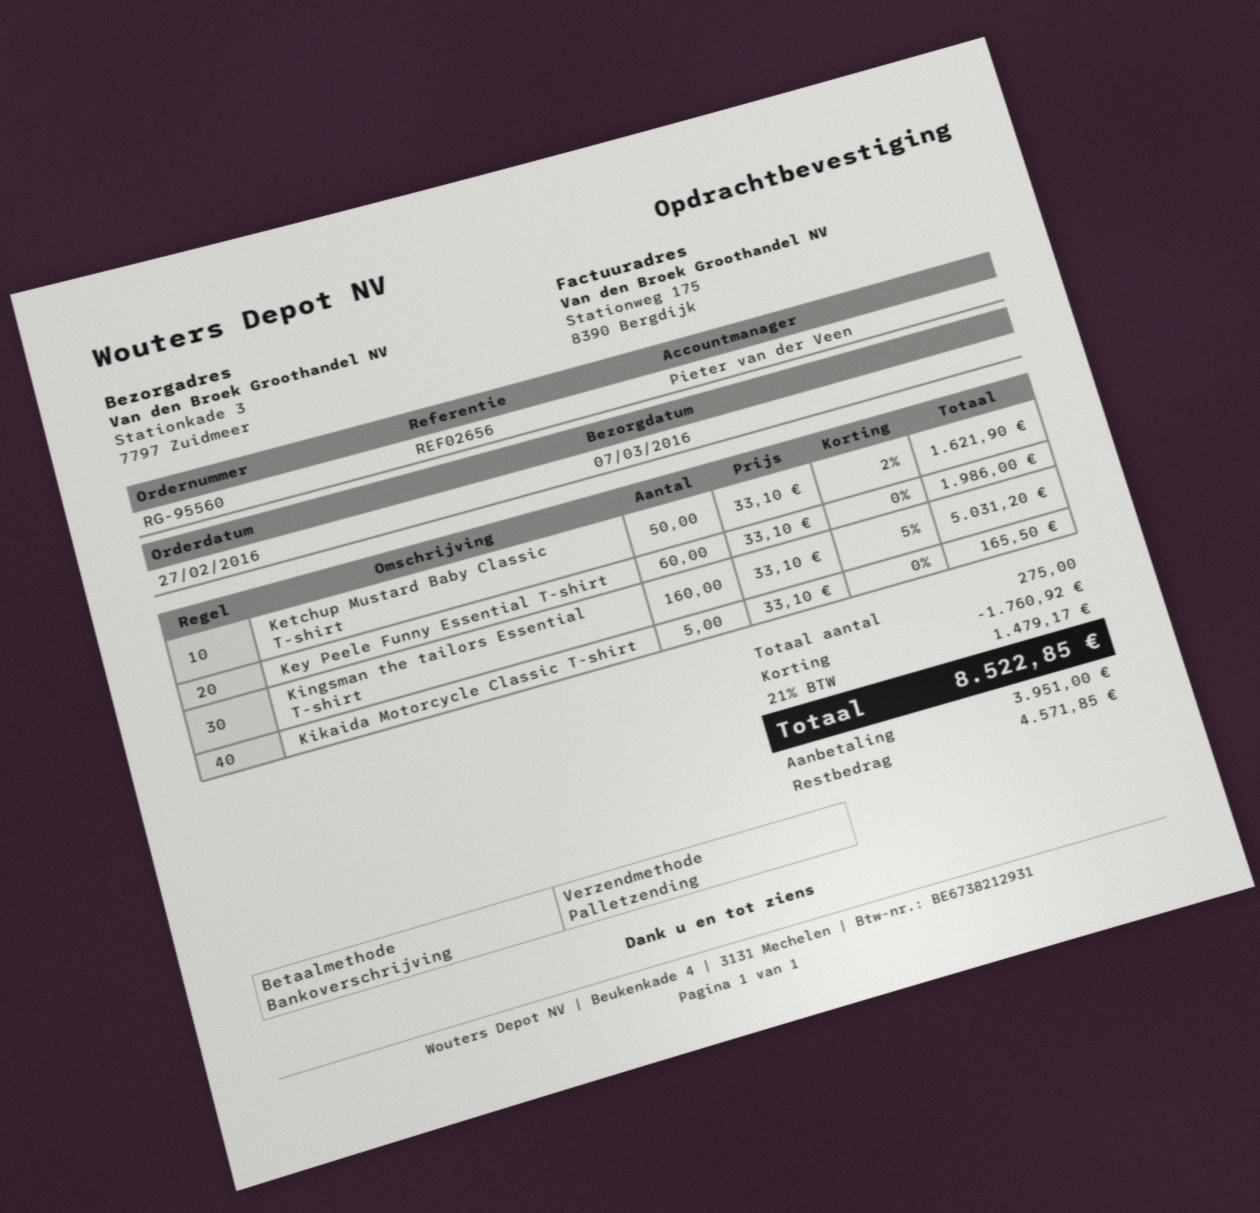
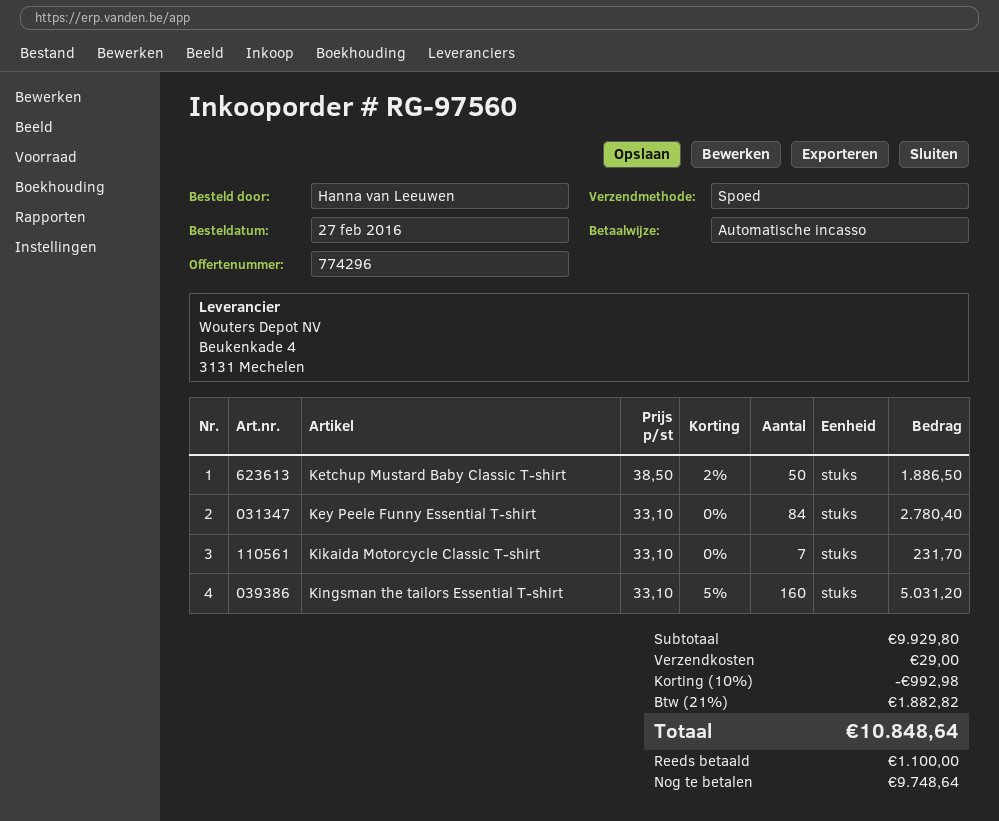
order number: RG-95560 -> RG-97560
payment method: bank transfer -> direct debit
shipping method: pallet freight -> express
Ketchup Mustard Baby Classic T-shirt: 50 x 33.10 - 2% = 1621.90 -> 50 x 38.50 - 2% = 1886.50
Key Peele Funny Essential T-shirt: 60 x 33.10 = 1986.00 -> 84 x 33.10 = 2780.40
Kikaida Motorcycle Classic T-shirt: 5 x 33.10 = 165.50 -> 7 x 33.10 = 231.70
discount: 1760.92 -> 992.98
shipping: none -> 29.00
tax: 21% = 1479.17 -> 21% = 1882.82
total: 8522.85 -> 10848.64
deposit: 3951.00 -> 1100.00
balance: 4571.85 -> 9748.64

